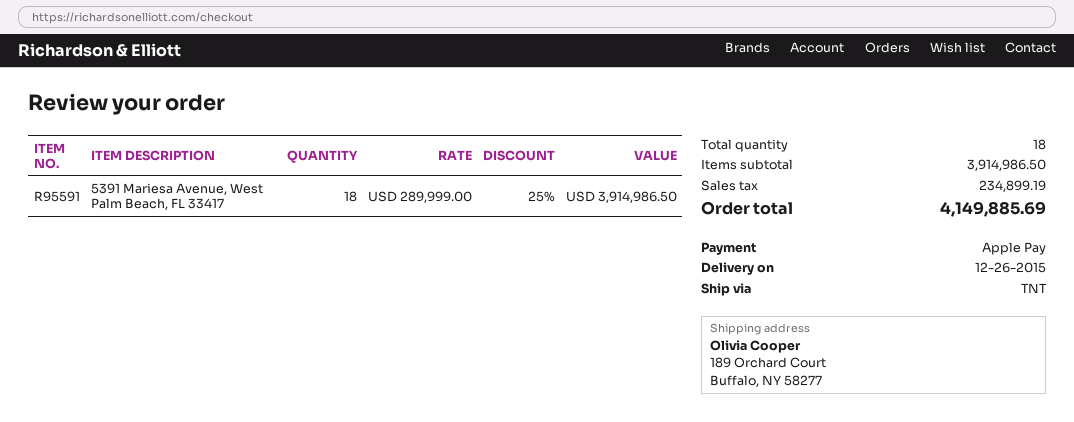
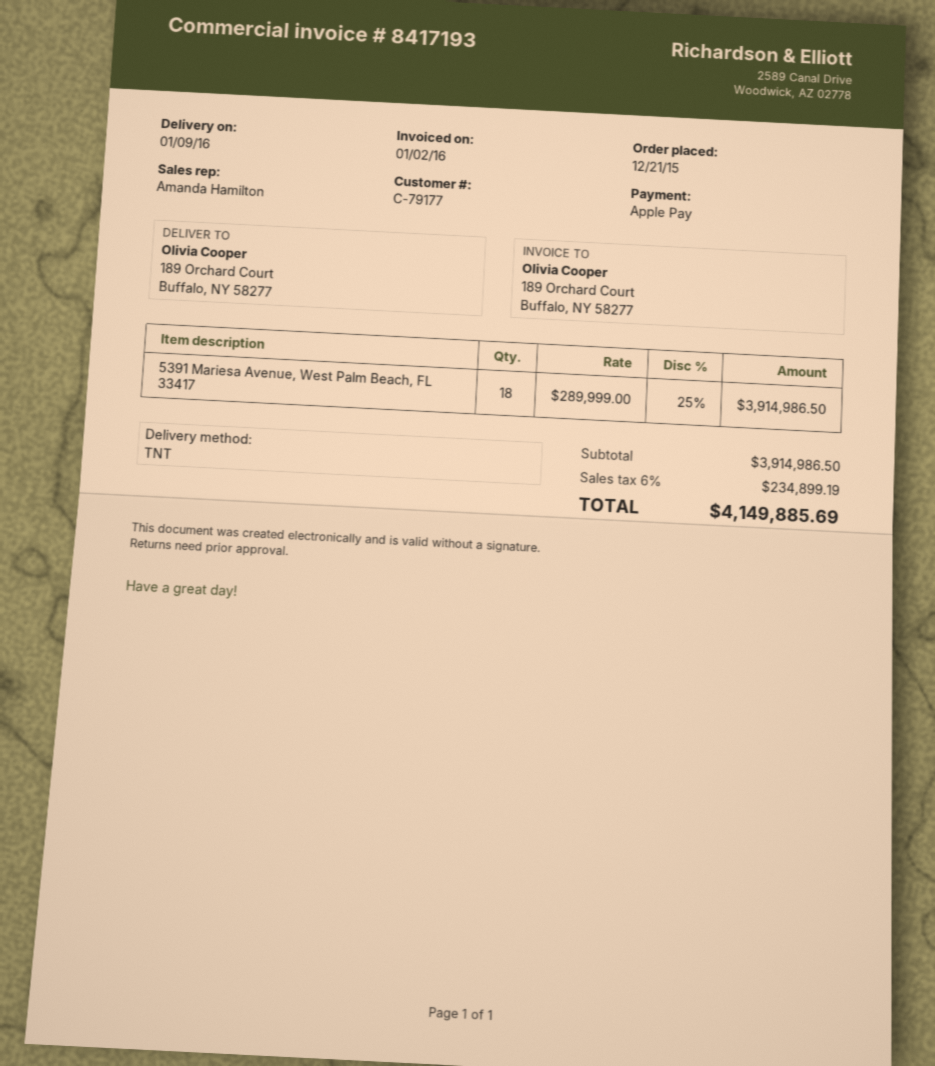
delivery date: 2015-12-26 -> 2016-01-09

